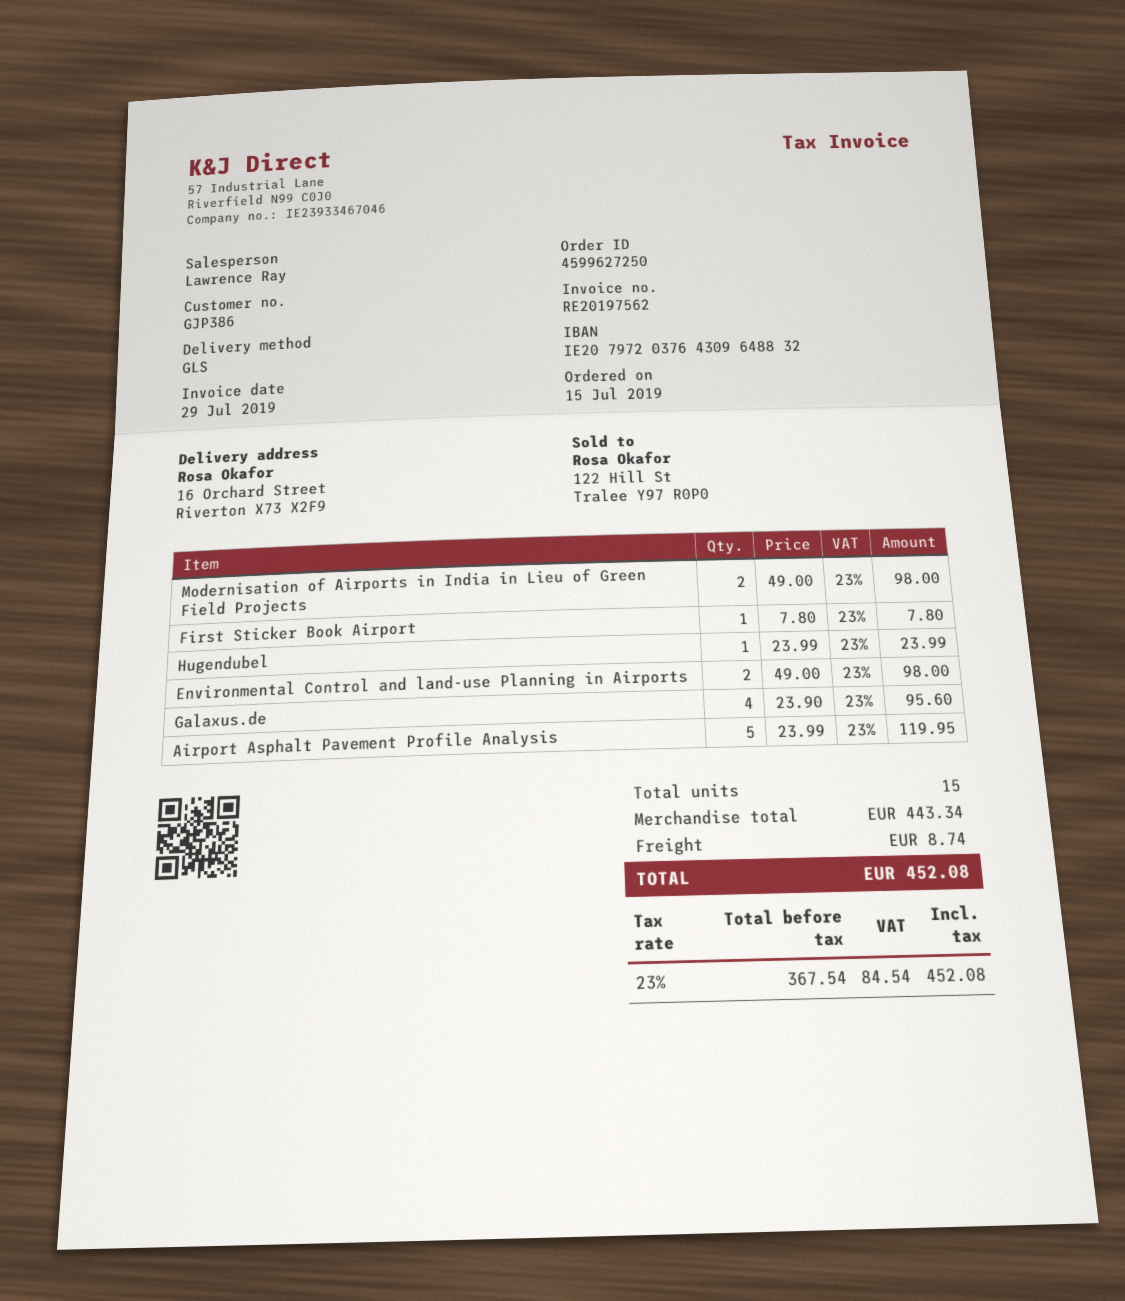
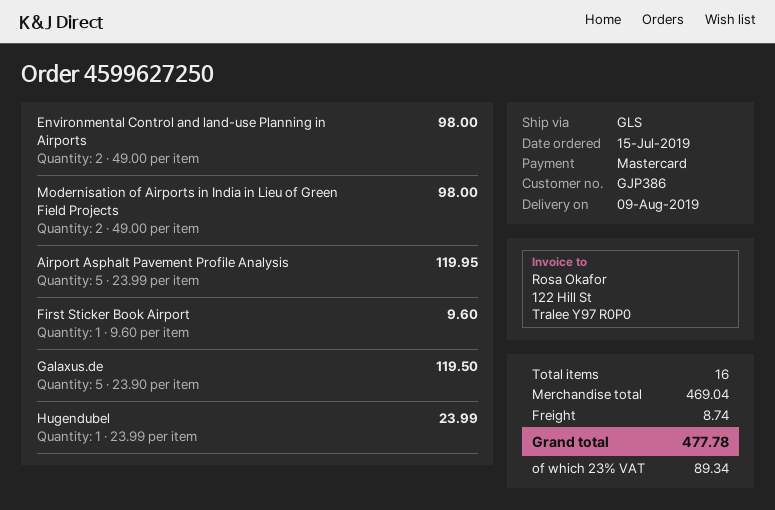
First Sticker Book Airport: 1 x 7.80 = 7.80 -> 1 x 9.60 = 9.60
Galaxus.de: 4 x 23.90 = 95.60 -> 5 x 23.90 = 119.50
total quantity: 15 -> 16
subtotal: 443.34 -> 469.04
tax: 23% = 84.54 -> 23% = 89.34
total: 452.08 -> 477.78

